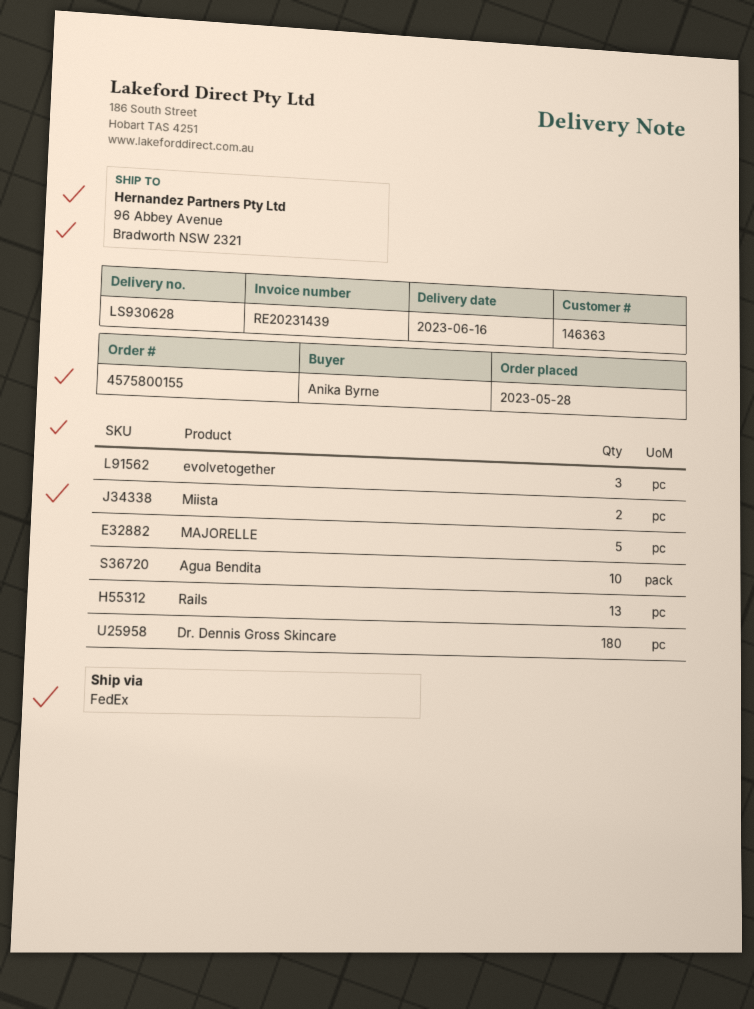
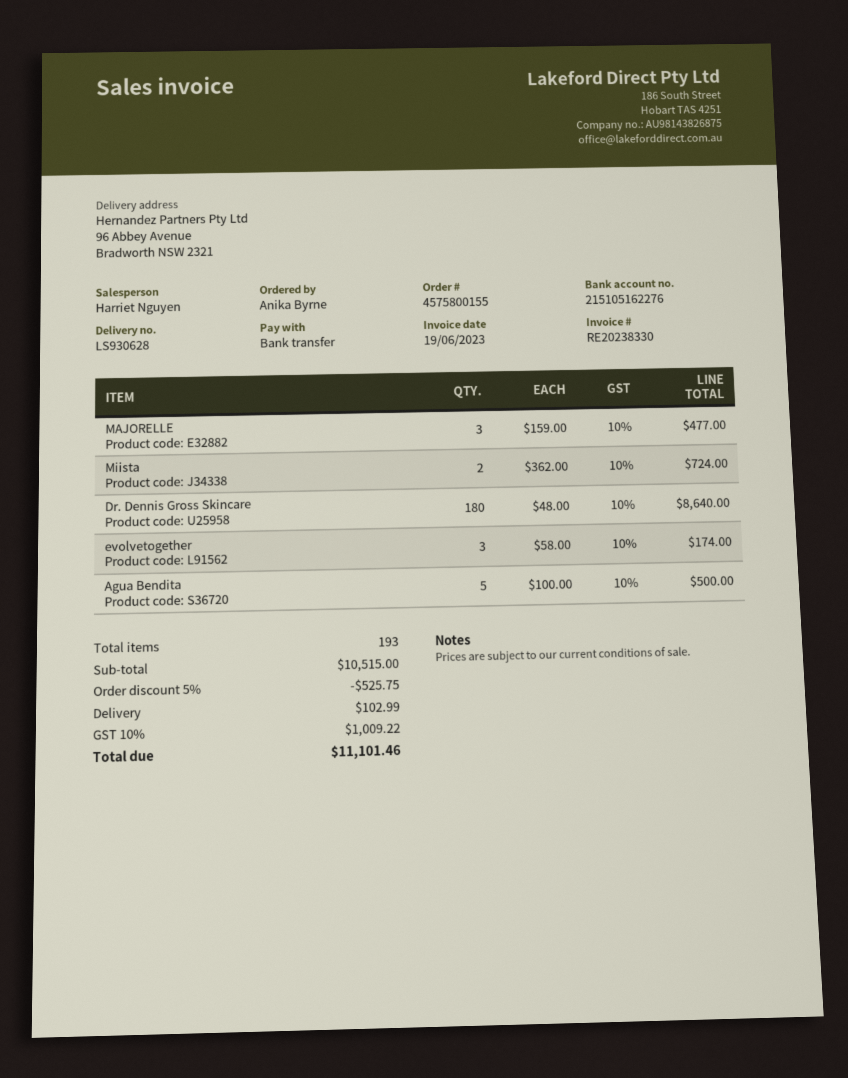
invoice number: RE20231439 -> RE20238330
MAJORELLE: 5 -> 3
Agua Bendita: 10 -> 5
Rails: 13 -> none

